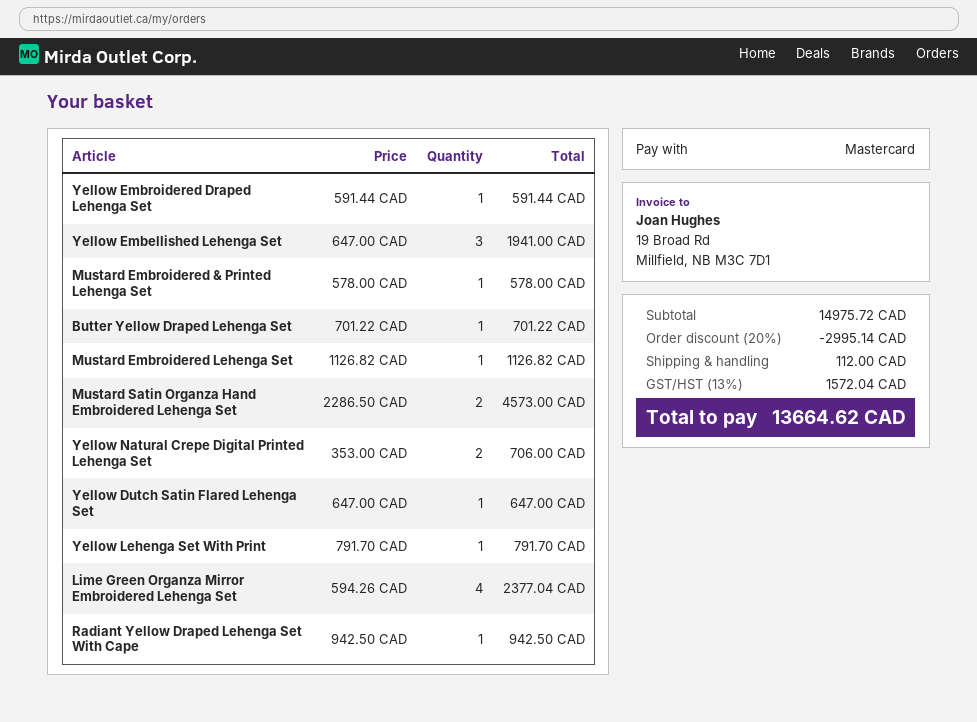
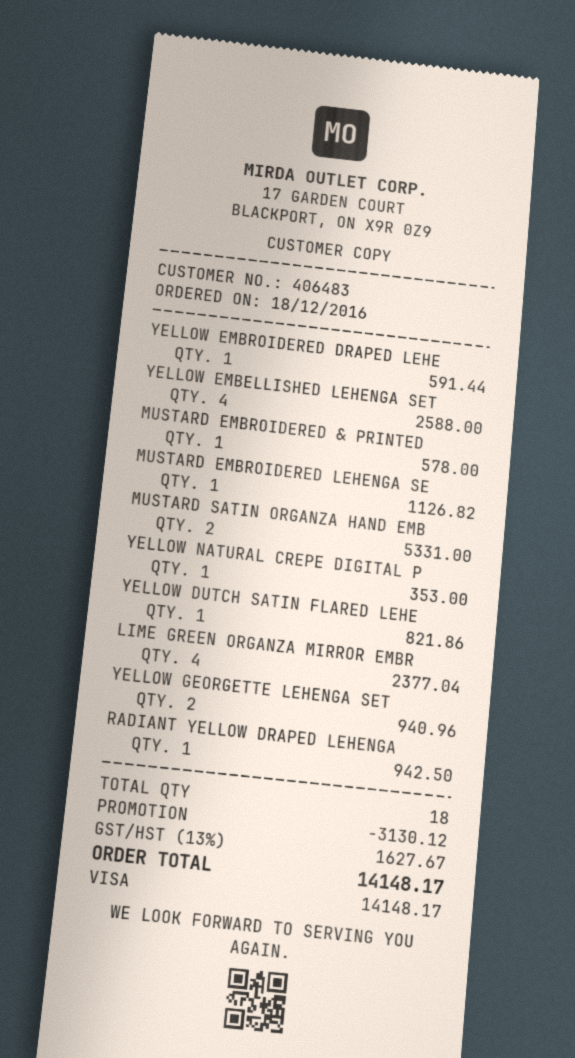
payment method: Mastercard -> Visa
Yellow Embellished Lehenga Set: 3 for 1941.00 -> 4 for 2588.00
Butter Yellow Draped Lehenga Set: 1 for 701.22 -> none
Mustard Satin Organza Hand Embroidered Lehenga Set: 2 for 4573.00 -> 2 for 5331.00
Yellow Natural Crepe Digital Printed Lehenga Set: 2 for 706.00 -> 1 for 353.00
Yellow Dutch Satin Flared Lehenga Set: 1 for 647.00 -> 1 for 821.86
Yellow Lehenga Set With Print: 1 for 791.70 -> none
YELLOW GEORGETTE LEHENGA SET: none -> 2 for 940.96
discount: 2995.14 -> 3130.12
shipping: 112.00 -> none
tax: 13% = 1572.04 -> 13% = 1627.67
total: 13664.62 -> 14148.17

